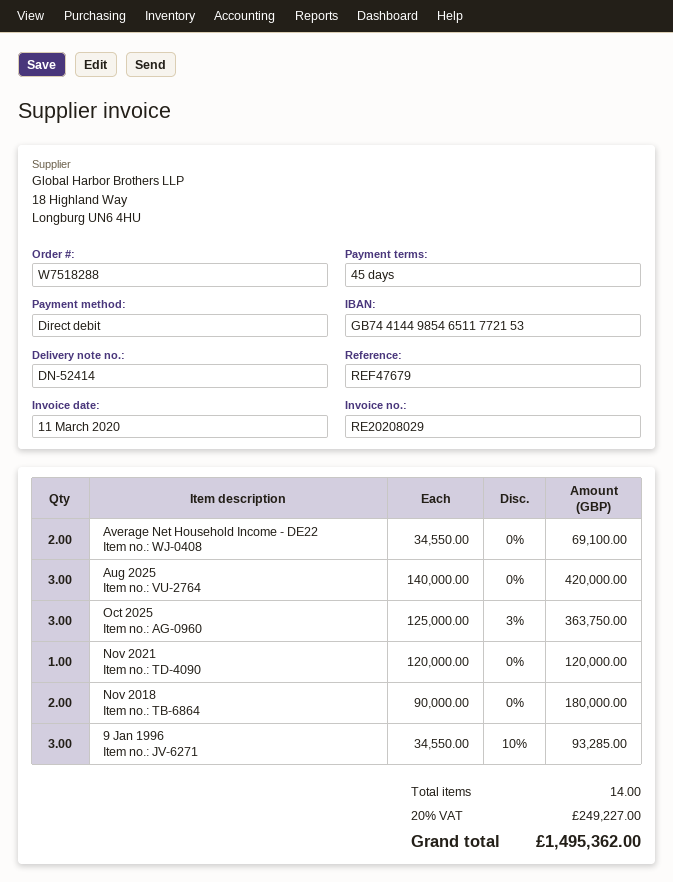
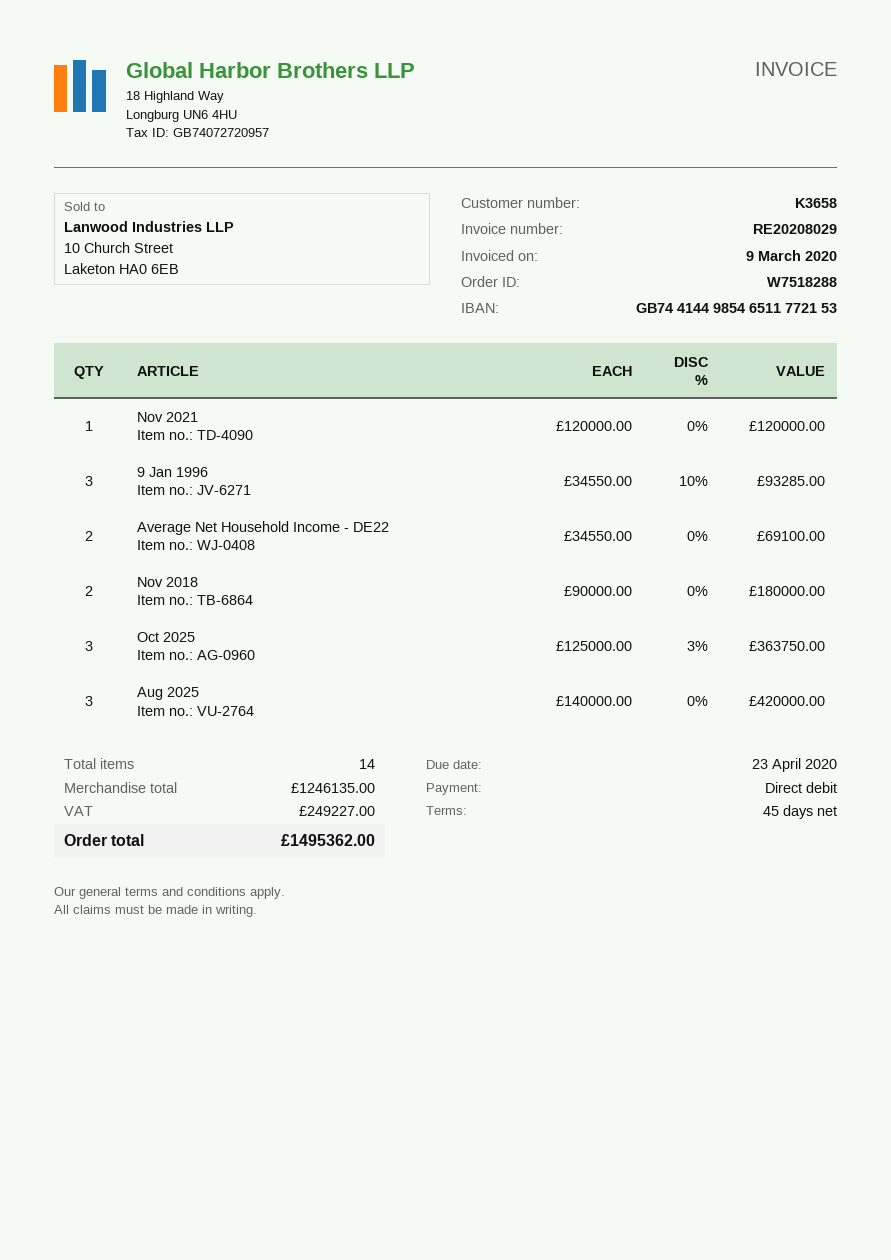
invoice date: 2020-03-11 -> 2020-03-09

